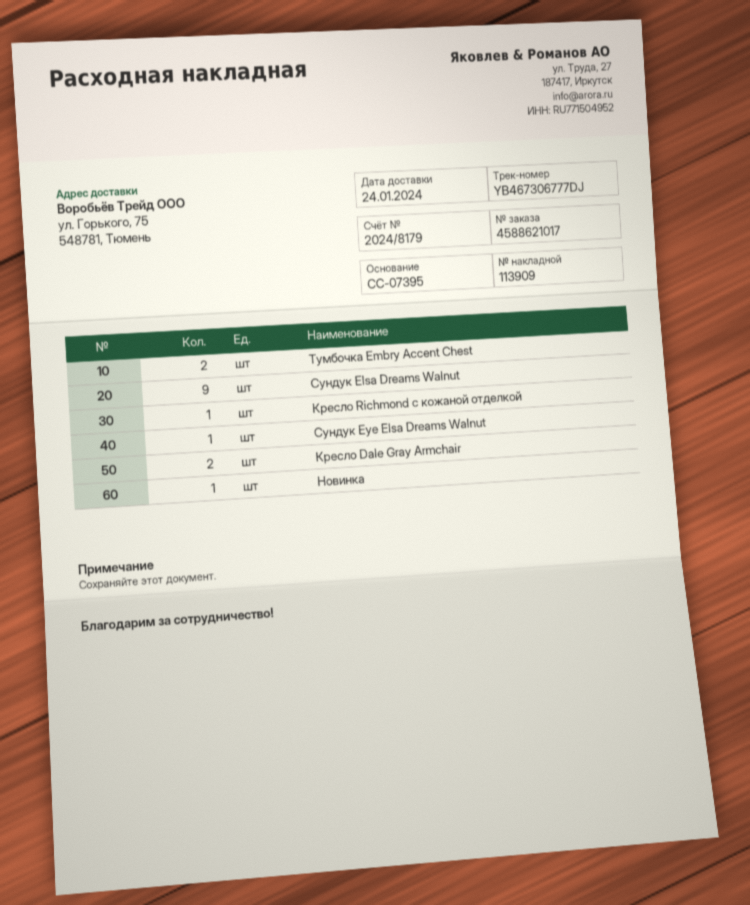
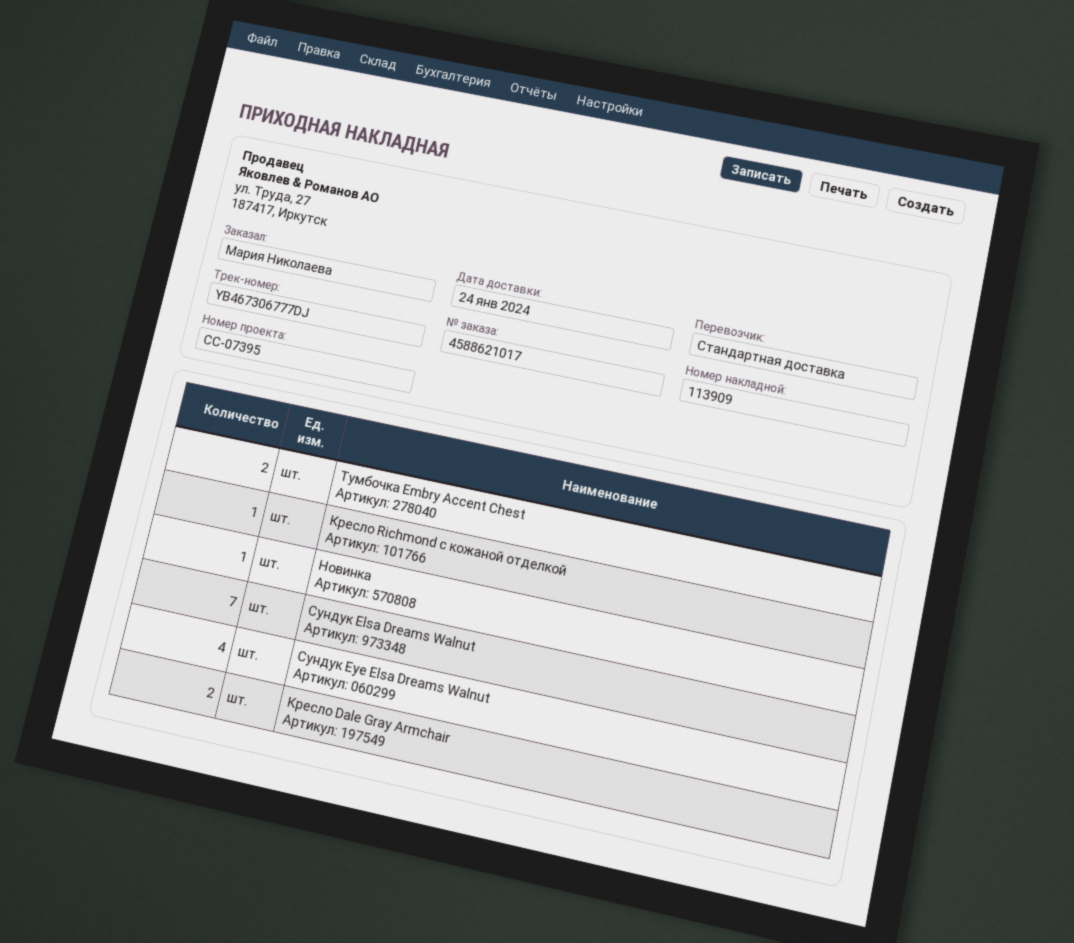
Сундук Elsa Dreams Walnut: 9 -> 7
Сундук Eye Elsa Dreams Walnut: 1 -> 4

